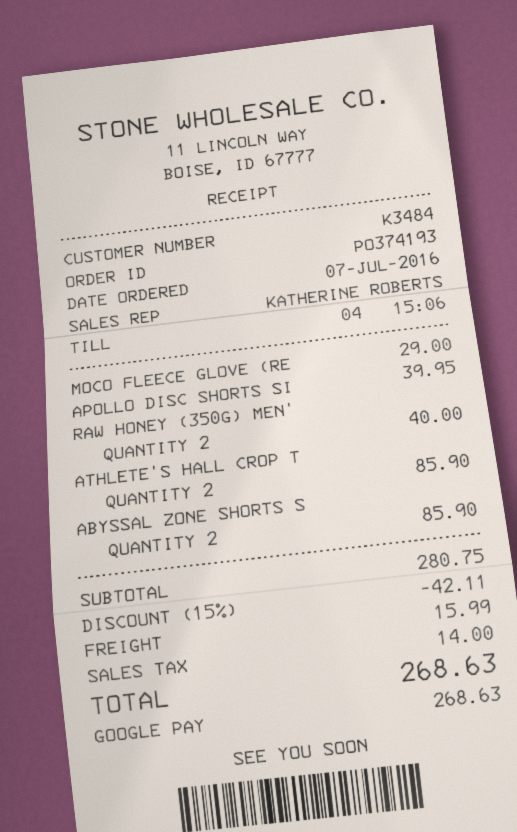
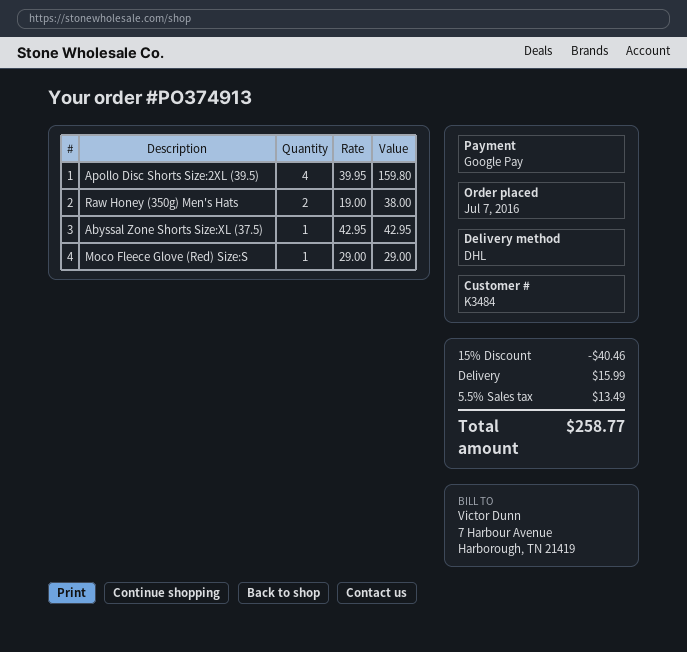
order number: PO374193 -> PO374913
APOLLO DISC SHORTS SI: 1 for 39.95 -> 4 for 159.80
RAW HONEY (350G) MEN': 2 for 40.00 -> 2 for 38.00
ATHLETE'S HALL CROP T: 2 for 85.90 -> none
ABYSSAL ZONE SHORTS S: 2 for 85.90 -> 1 for 42.95
discount: 15% = 42.11 -> 15% = 40.46
tax: 14.00 -> 13.49
total: 268.63 -> 258.77

